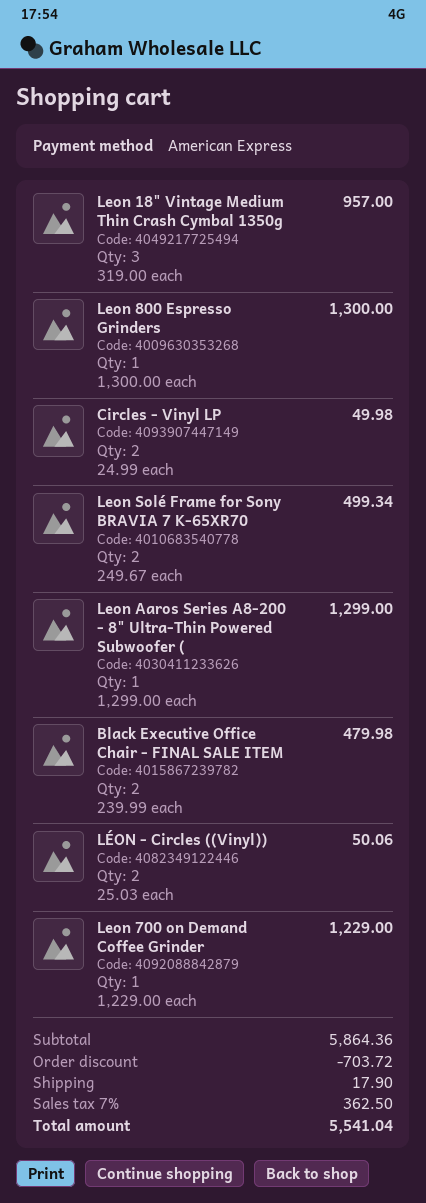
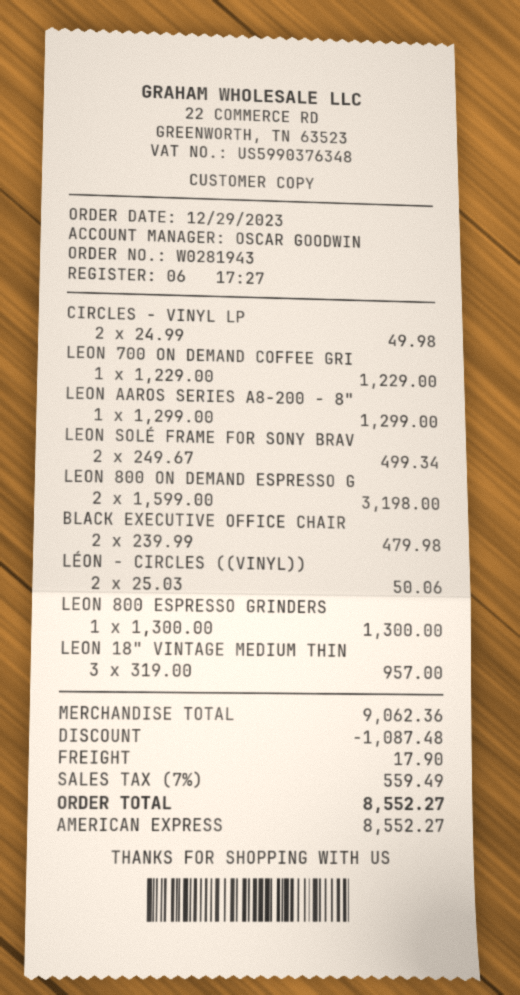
LEON 800 ON DEMAND ESPRESSO G: none -> 2 x 1599.00 = 3198.00
subtotal: 5864.36 -> 9062.36
discount: 703.72 -> 1087.48
tax: 7% = 362.50 -> 7% = 559.49
total: 5541.04 -> 8552.27

